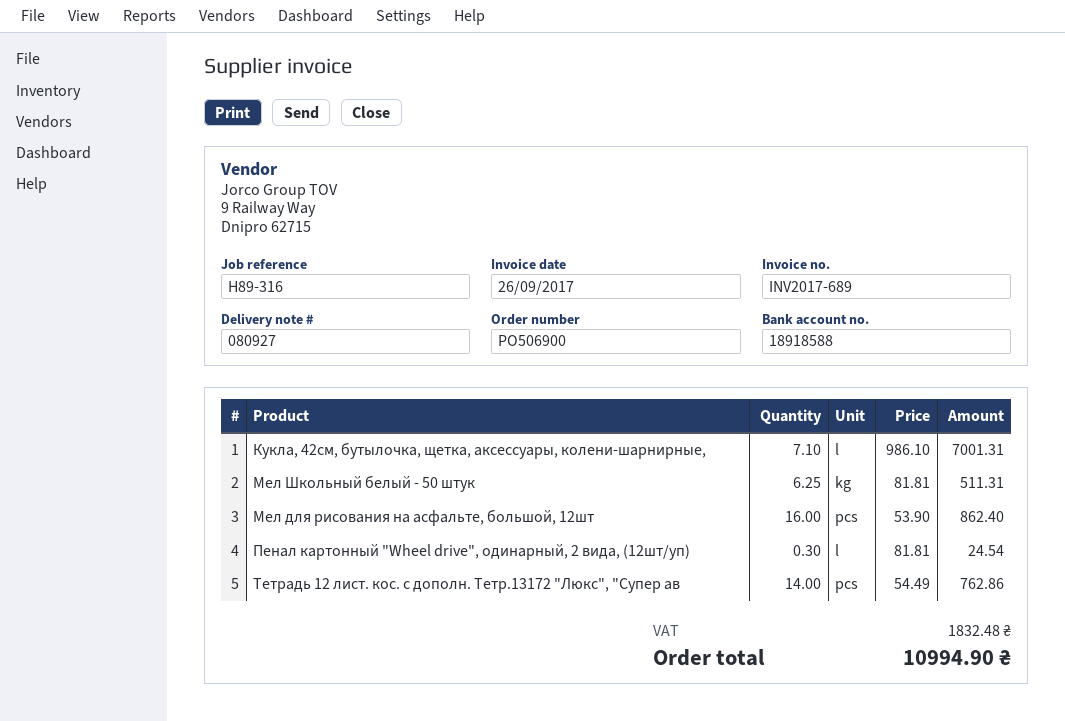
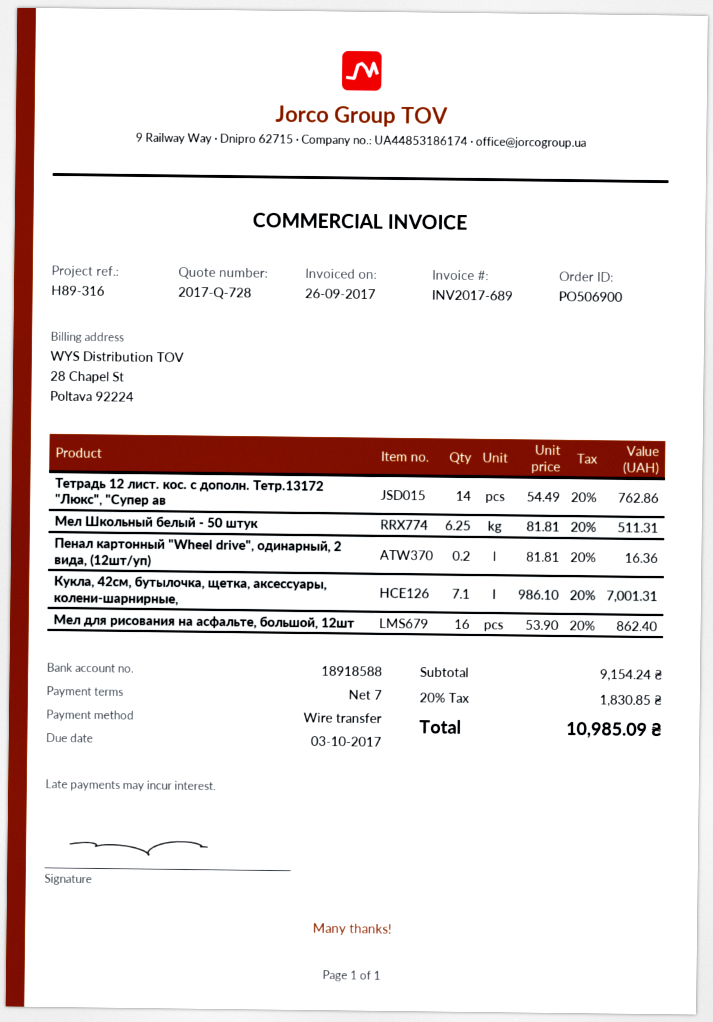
Пенал картонный "Wheel drive", одинарный, 2 вида, (12шт/уп): 0.3 x 81.81 = 24.54 -> 0.2 x 81.81 = 16.36
tax: 1832.48 -> 1830.85
total: 10994.90 -> 10985.09

